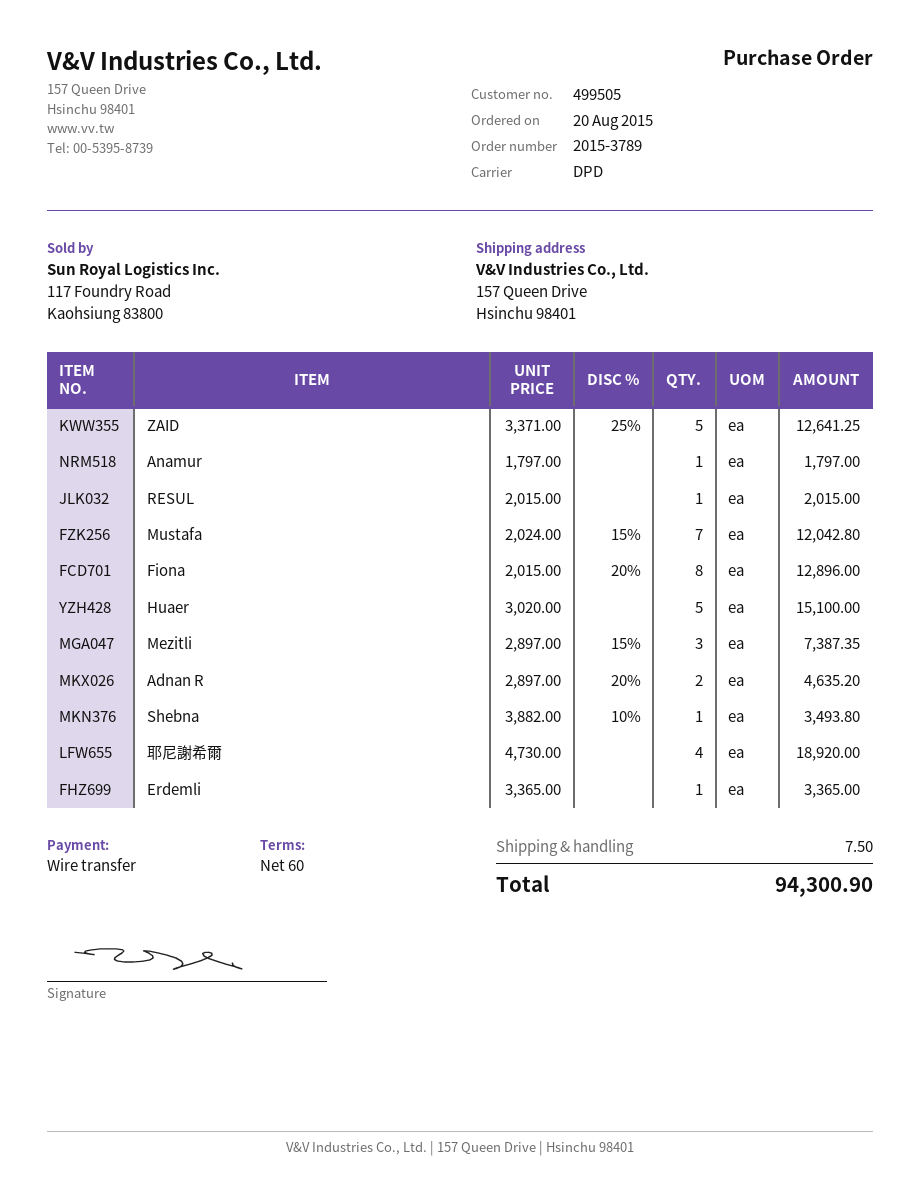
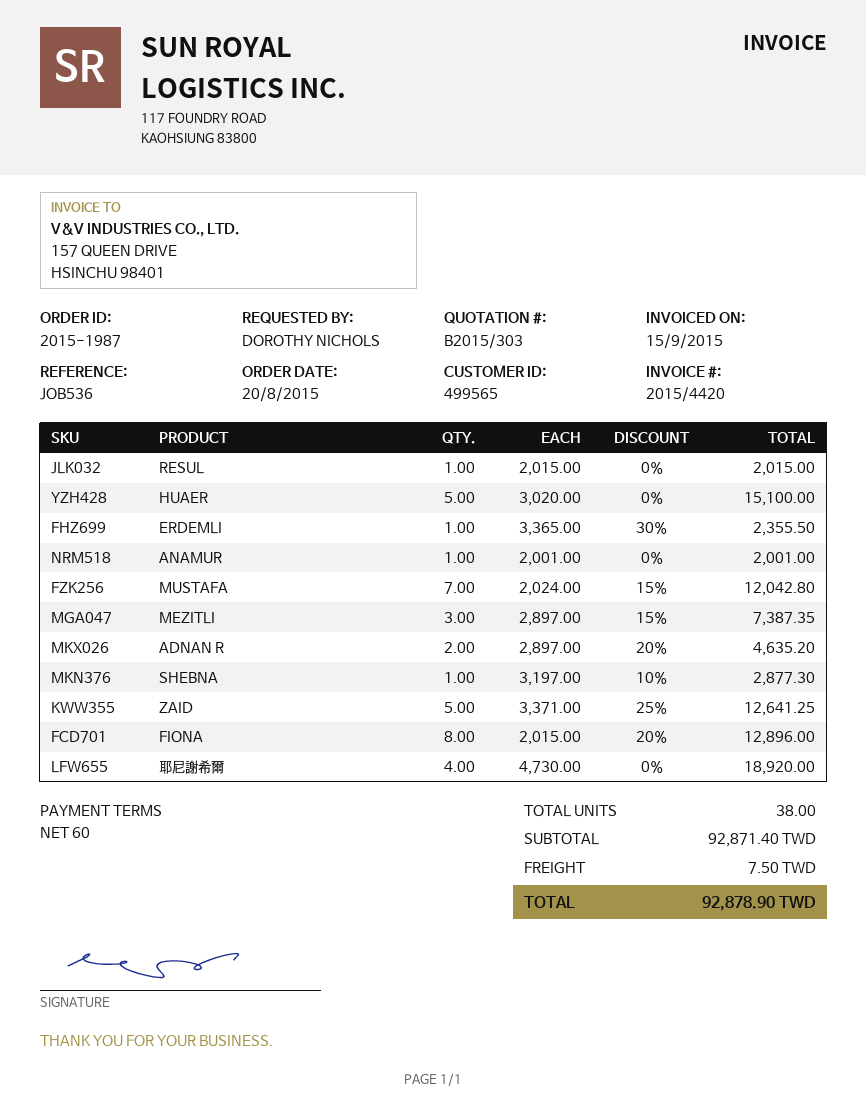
order number: 2015-3789 -> 2015-1987
customer number: 499505 -> 499565
Anamur: 1 x 1797.00 = 1797.00 -> 1 x 2001.00 = 2001.00
Shebna: 1 x 3882.00 - 10% = 3493.80 -> 1 x 3197.00 - 10% = 2877.30
Erdemli: 1 x 3365.00 = 3365.00 -> 1 x 3365.00 - 30% = 2355.50
total: 94300.90 -> 92878.90

